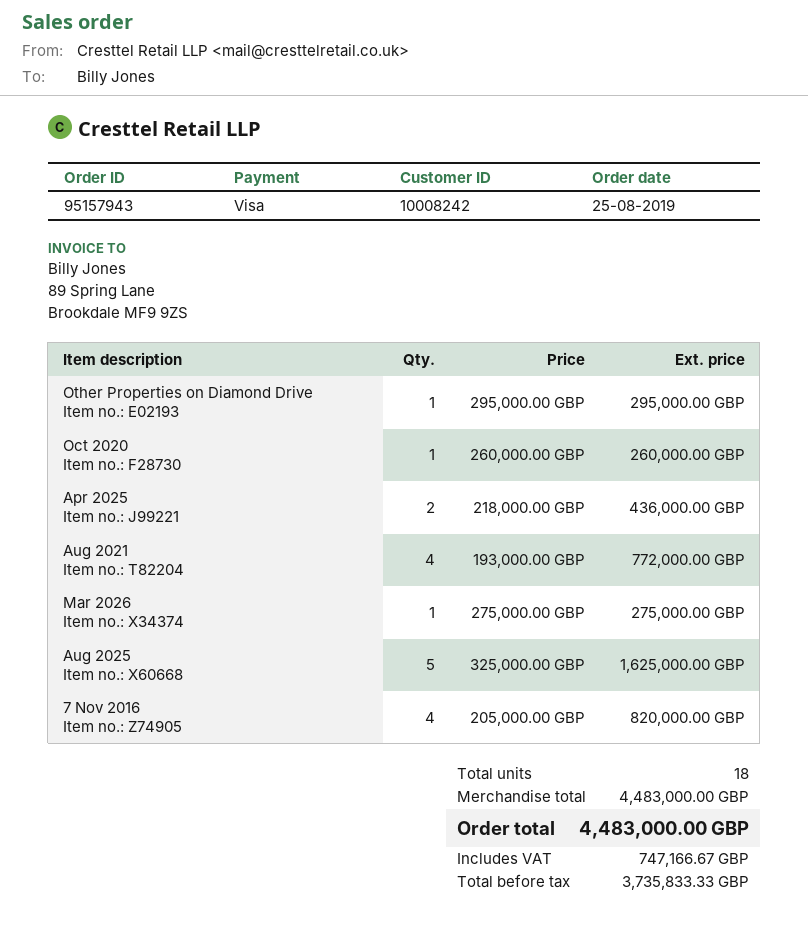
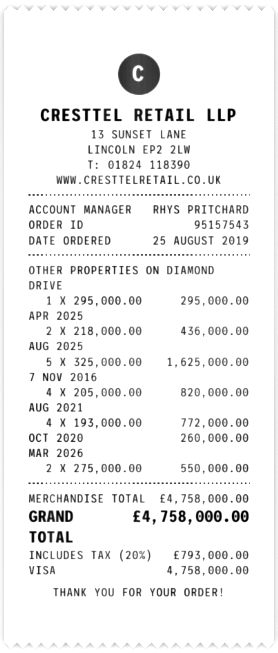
order number: 95157943 -> 95157543
Mar 2026: 1 x 275000.00 = 275000.00 -> 2 x 275000.00 = 550000.00
subtotal: 4483000.00 -> 4758000.00
tax: 747166.67 -> 793000.00
total: 4483000.00 -> 4758000.00

